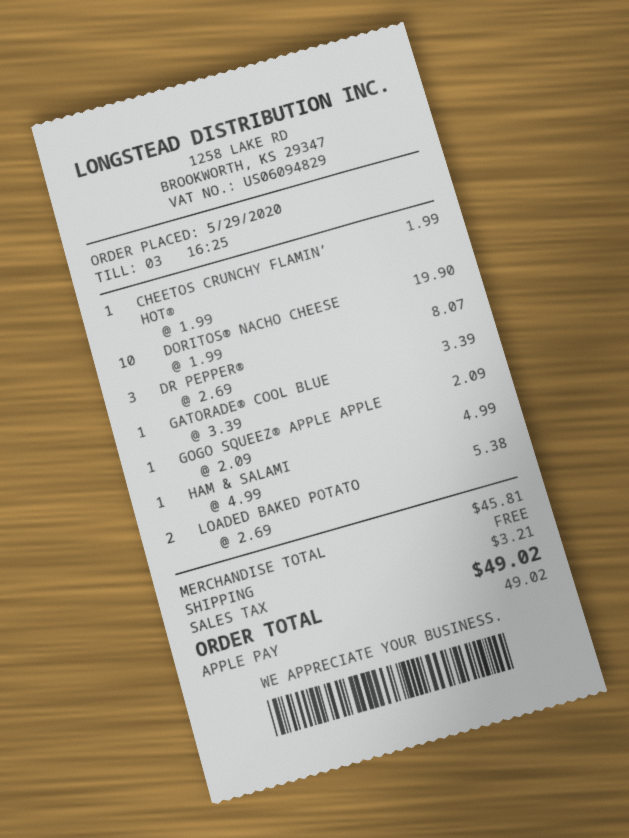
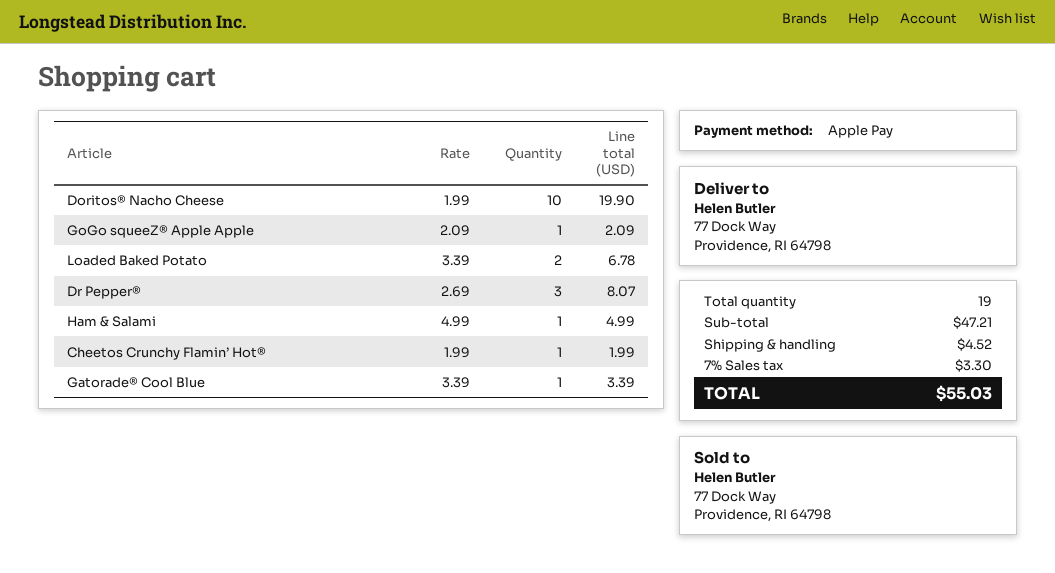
LOADED BAKED POTATO: 2 x 2.69 = 5.38 -> 2 x 3.39 = 6.78
subtotal: 45.81 -> 47.21
shipping: 0.00 -> 4.52
tax: 3.21 -> 3.30
total: 49.02 -> 55.03

